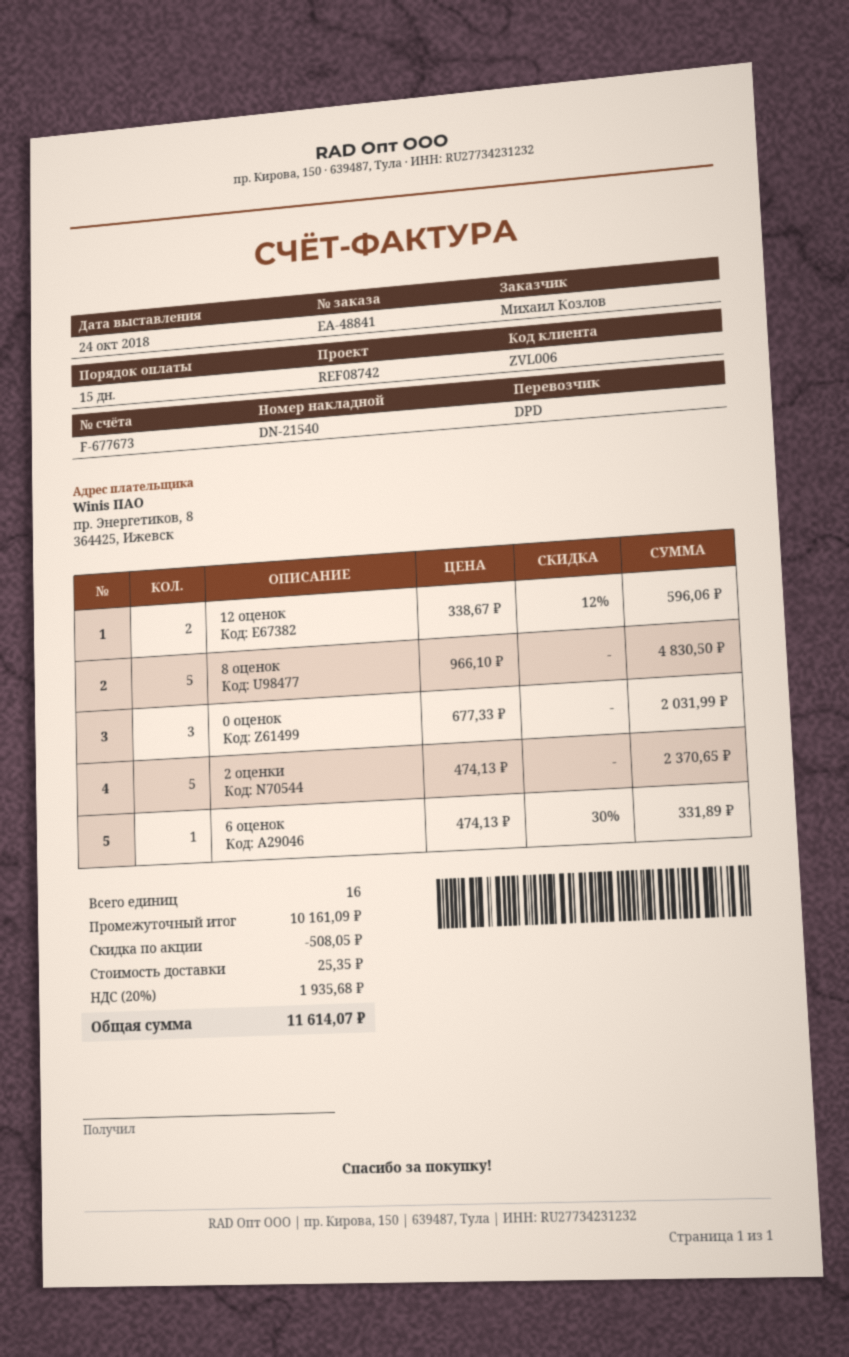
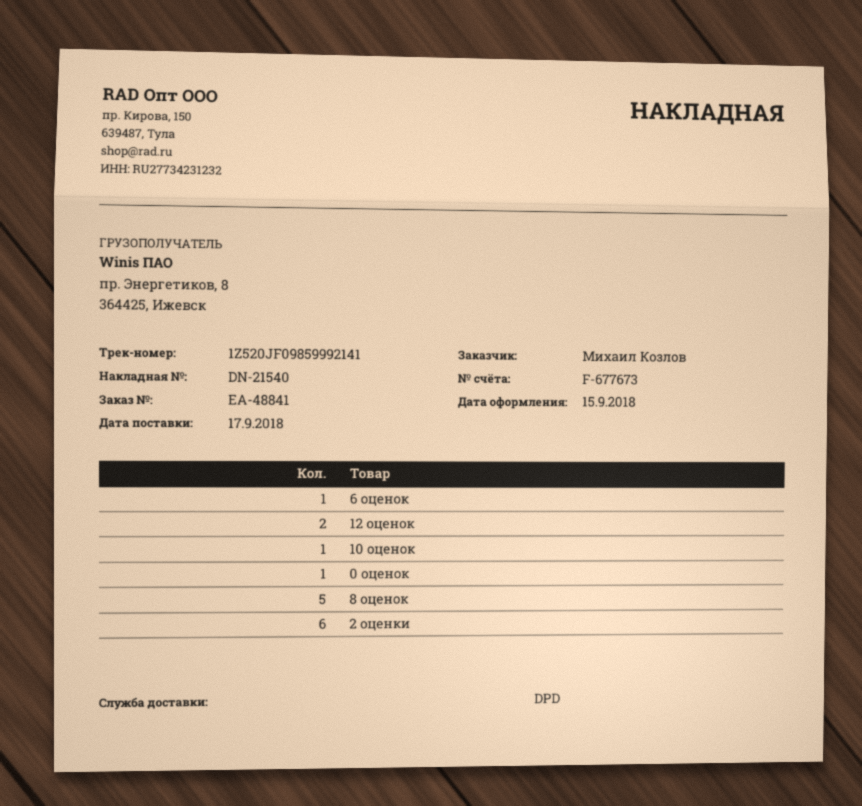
0 оценок: 3 -> 1
2 оценки: 5 -> 6
10 оценок: none -> 1

